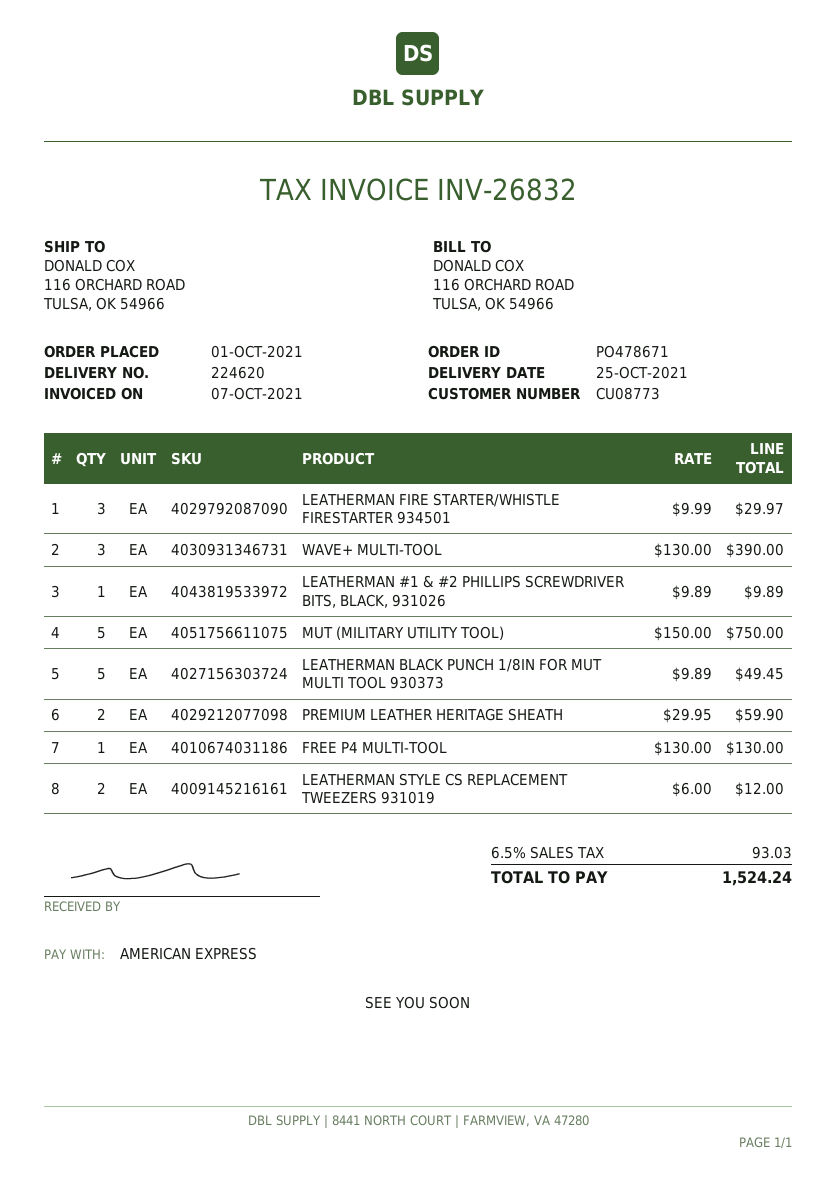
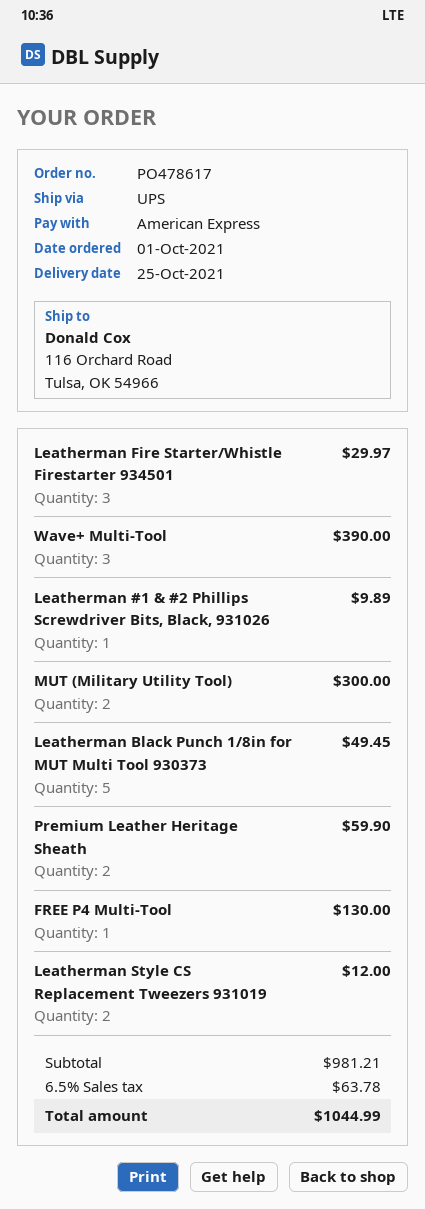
order number: PO478671 -> PO478617
MUT (MILITARY UTILITY TOOL): 5 for 750.00 -> 2 for 300.00
tax: 6.5% = 93.03 -> 6.5% = 63.78
total: 1524.24 -> 1044.99

